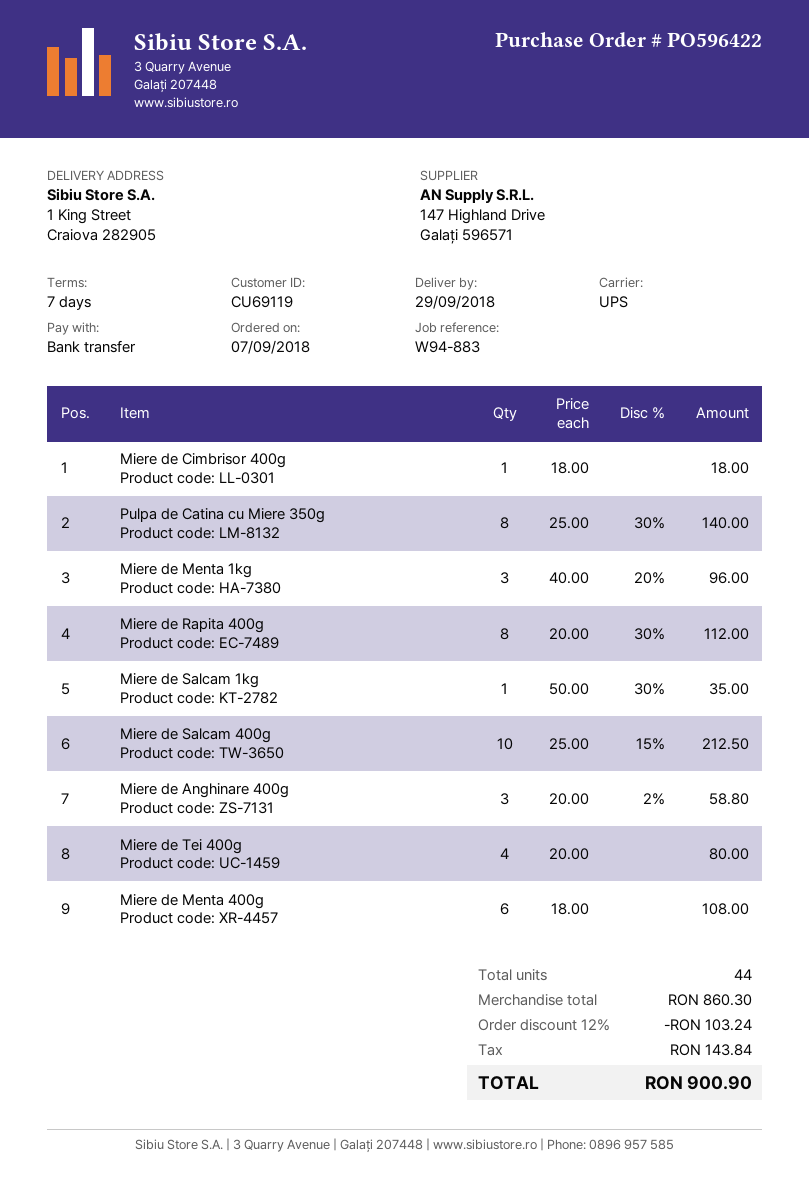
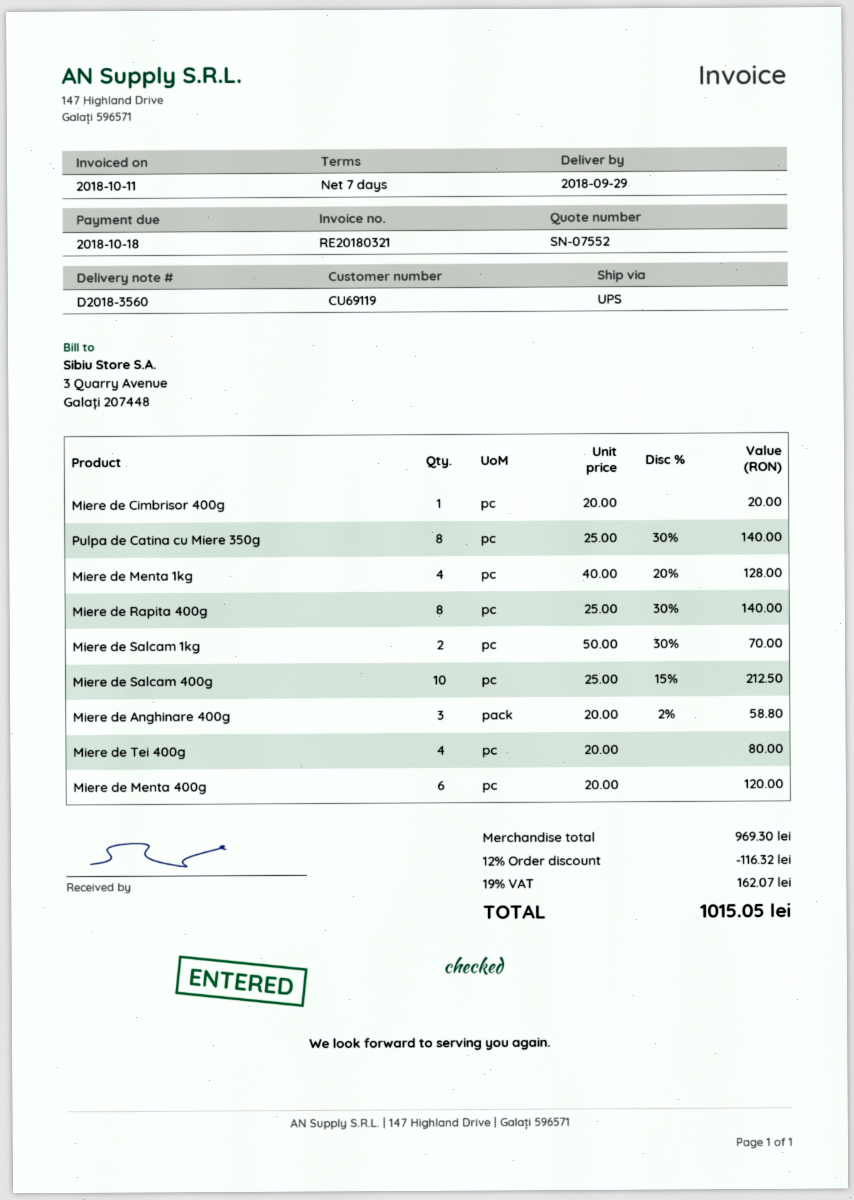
Miere de Cimbrisor 400g: 1 x 18.00 = 18.00 -> 1 x 20.00 = 20.00
Miere de Menta 1kg: 3 x 40.00 - 20% = 96.00 -> 4 x 40.00 - 20% = 128.00
Miere de Rapita 400g: 8 x 20.00 - 30% = 112.00 -> 8 x 25.00 - 30% = 140.00
Miere de Salcam 1kg: 1 x 50.00 - 30% = 35.00 -> 2 x 50.00 - 30% = 70.00
Miere de Menta 400g: 6 x 18.00 = 108.00 -> 6 x 20.00 = 120.00
subtotal: 860.30 -> 969.30
discount: 12% = 103.24 -> 12% = 116.32
tax: 143.84 -> 162.07
total: 900.90 -> 1015.05

